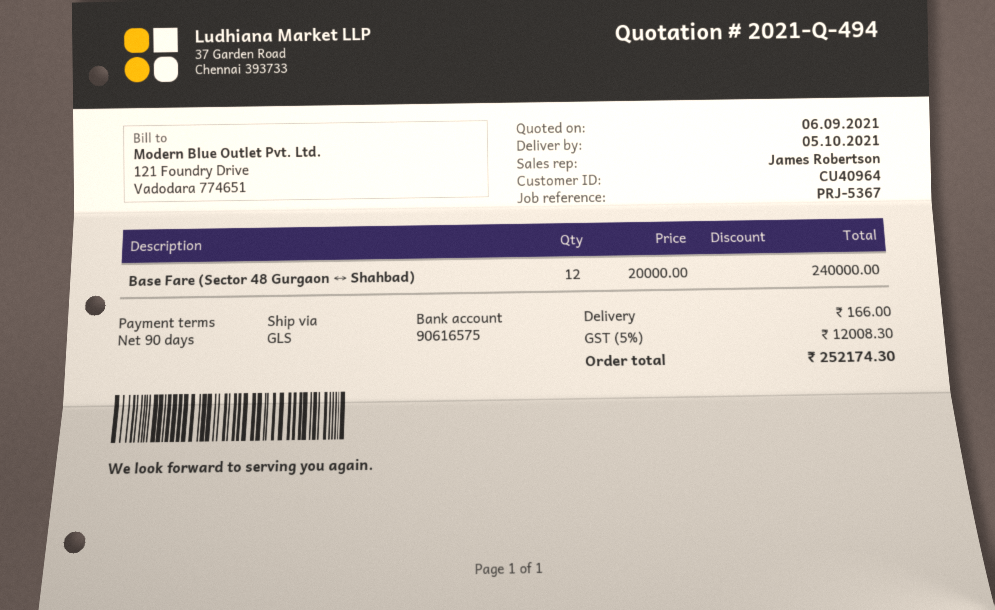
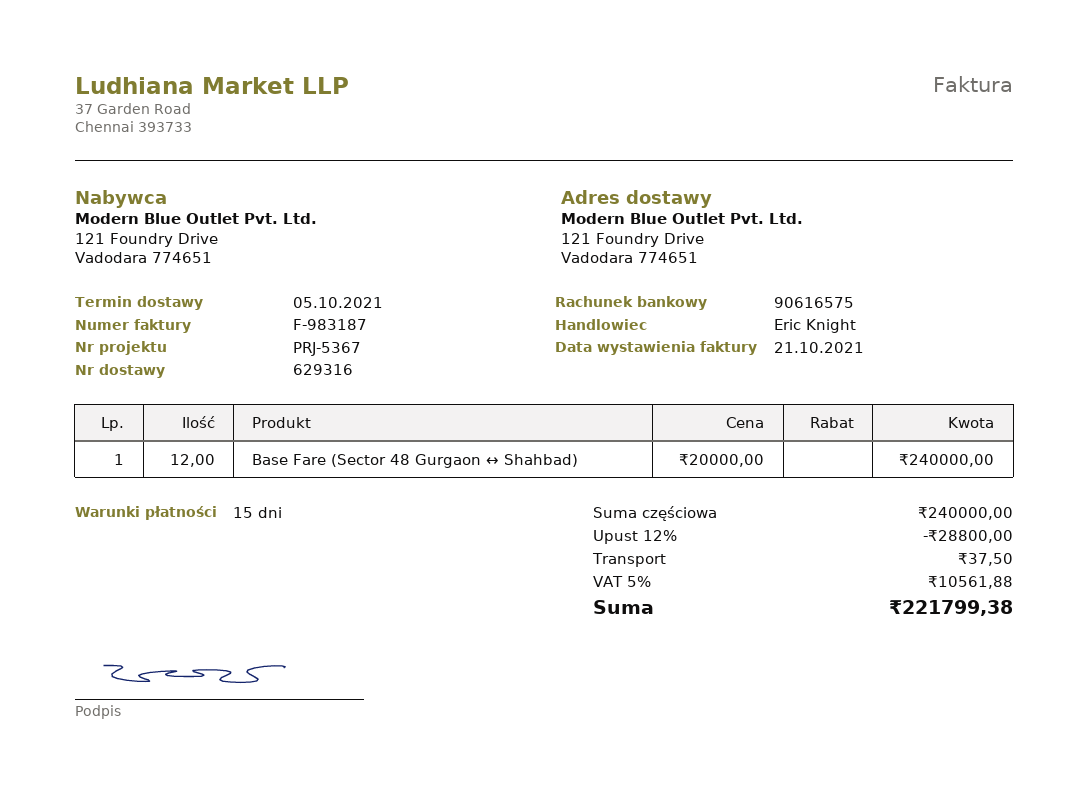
payment terms: 90 days -> 15 days
sales rep: James Robertson -> Eric Knight
discount: none -> 12% = 28800.00
shipping: 166.00 -> 37.50
tax: 5% = 12008.30 -> 5% = 10561.88
total: 252174.30 -> 221799.38

